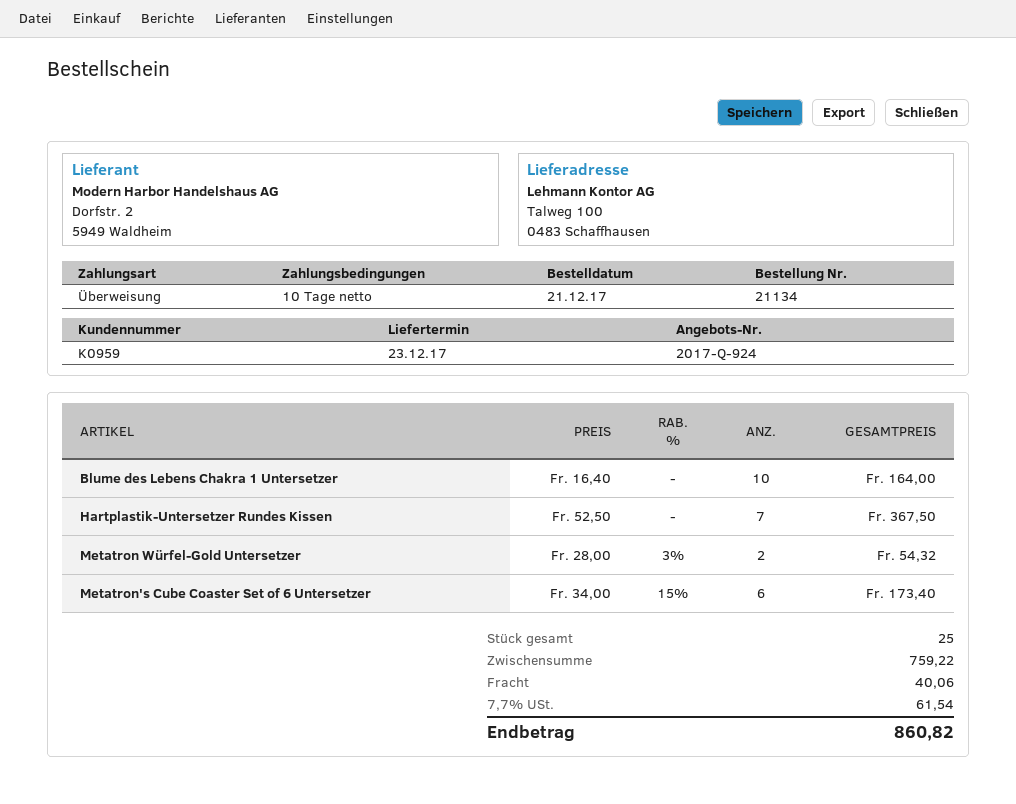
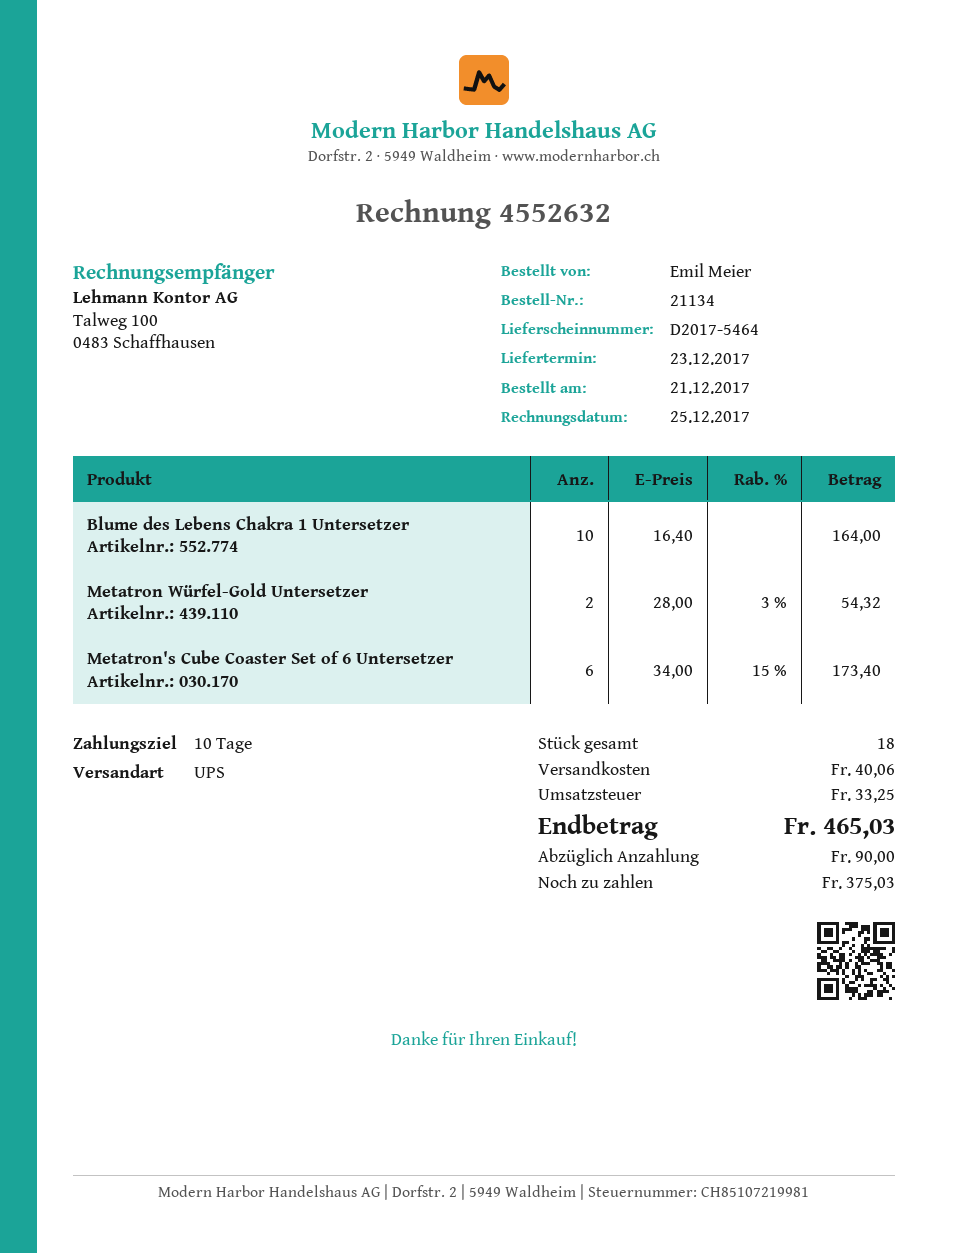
Hartplastik-Untersetzer Rundes Kissen: 7 x 52.50 = 367.50 -> none
total quantity: 25 -> 18
tax: 61.54 -> 33.25
total: 860.82 -> 465.03

